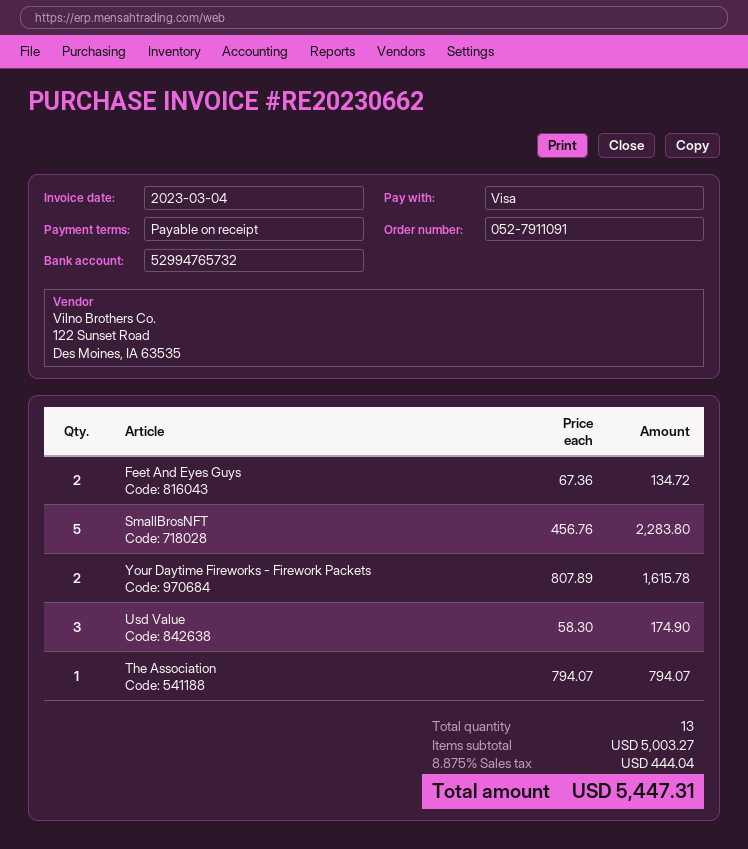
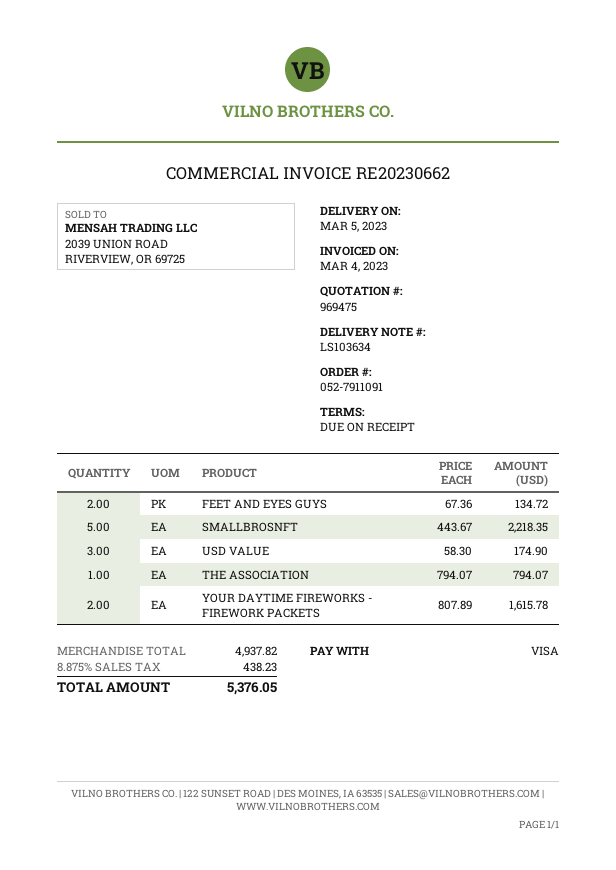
SmallBrosNFT: 5 x 456.76 = 2283.80 -> 5 x 443.67 = 2218.35
subtotal: 5003.27 -> 4937.82
tax: 8.875% = 444.04 -> 8.875% = 438.23
total: 5447.31 -> 5376.05

